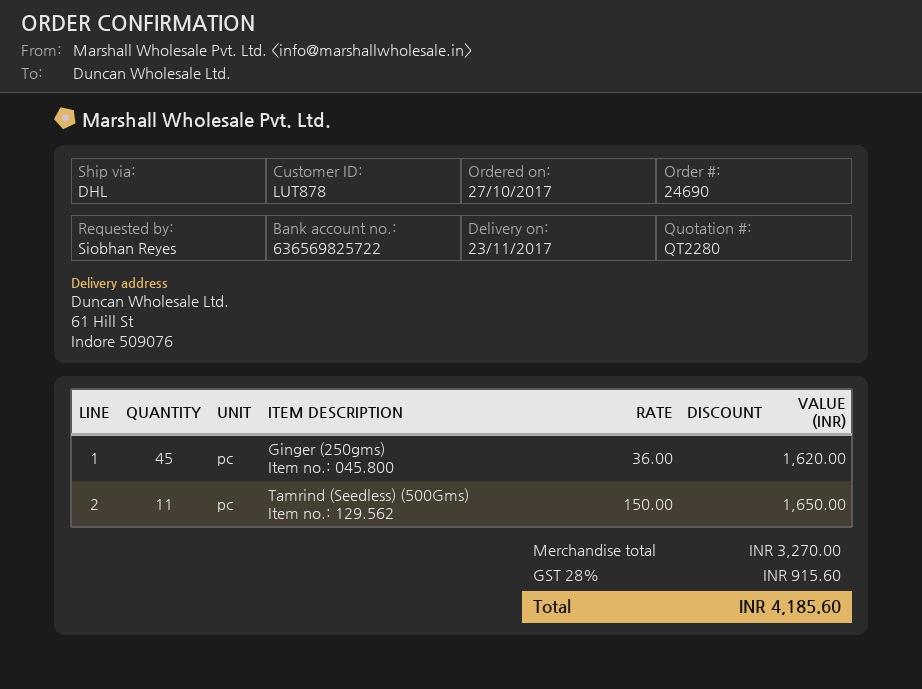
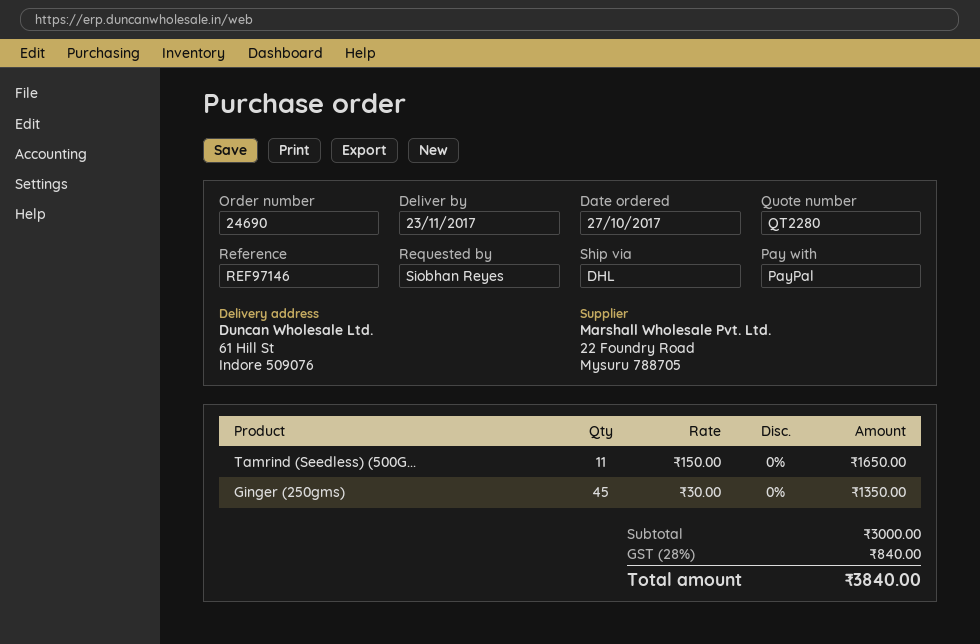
Ginger (250gms): 45 x 36.00 = 1620.00 -> 45 x 30.00 = 1350.00
subtotal: 3270.00 -> 3000.00
tax: 28% = 915.60 -> 28% = 840.00
total: 4185.60 -> 3840.00

